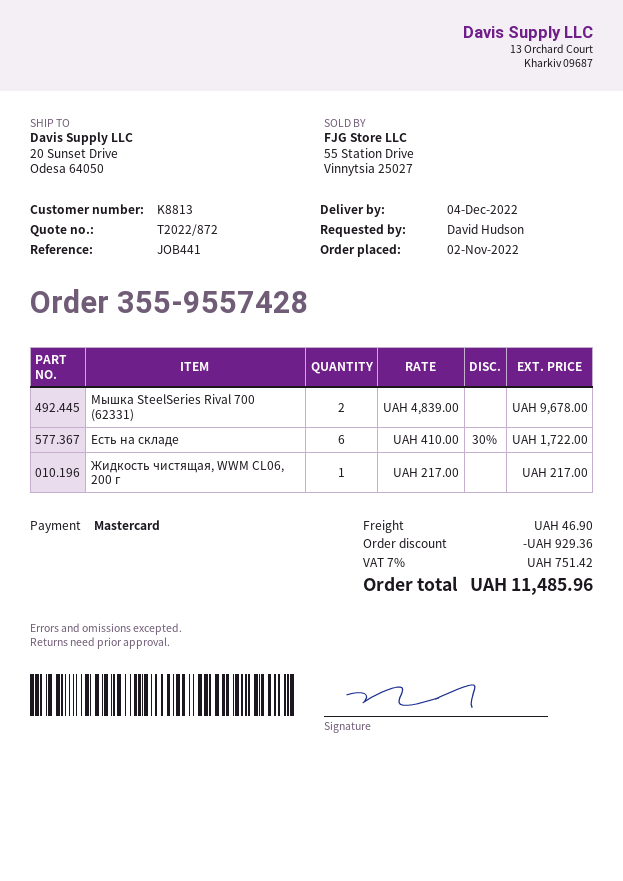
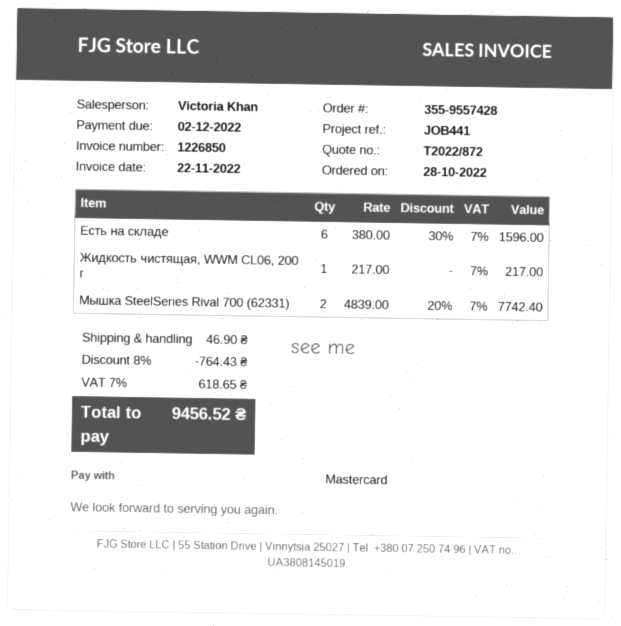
order date: 2022-11-02 -> 2022-10-28
Мышка SteelSeries Rival 700 (62331): 2 x 4839.00 = 9678.00 -> 2 x 4839.00 - 20% = 7742.40
Есть на складе: 6 x 410.00 - 30% = 1722.00 -> 6 x 380.00 - 30% = 1596.00
discount: 929.36 -> 764.43
tax: 7% = 751.42 -> 7% = 618.65
total: 11485.96 -> 9456.52

